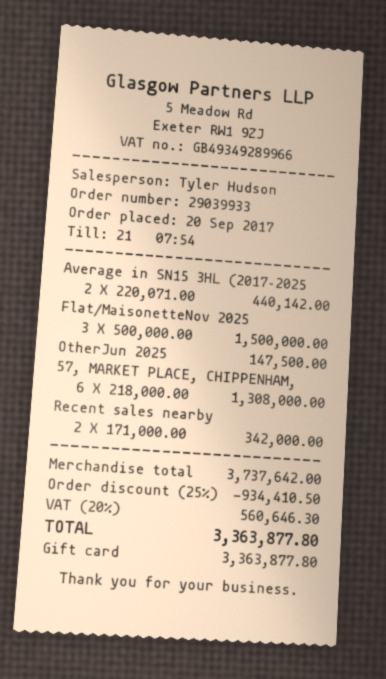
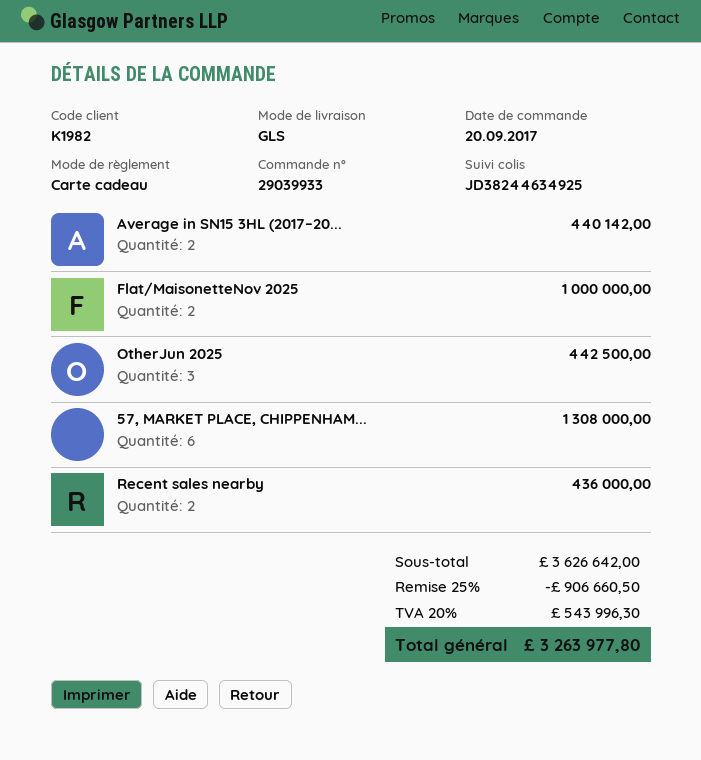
Flat/MaisonetteNov 2025: 3 for 1500000.00 -> 2 for 1000000.00
OtherJun 2025: 1 for 147500.00 -> 3 for 442500.00
Recent sales nearby: 2 for 342000.00 -> 2 for 436000.00
subtotal: 3737642.00 -> 3626642.00
discount: 25% = 934410.50 -> 25% = 906660.50
tax: 20% = 560646.30 -> 20% = 543996.30
total: 3363877.80 -> 3263977.80

